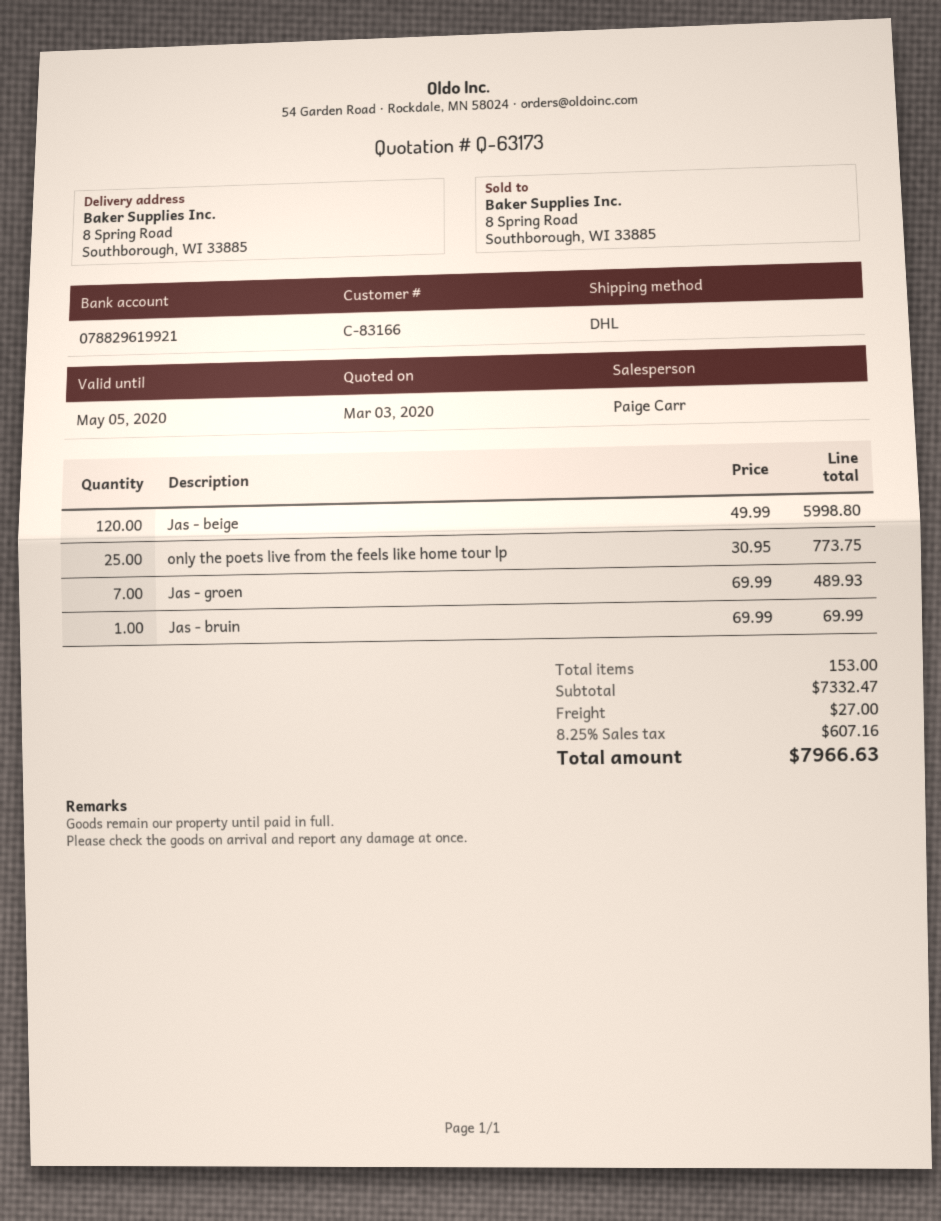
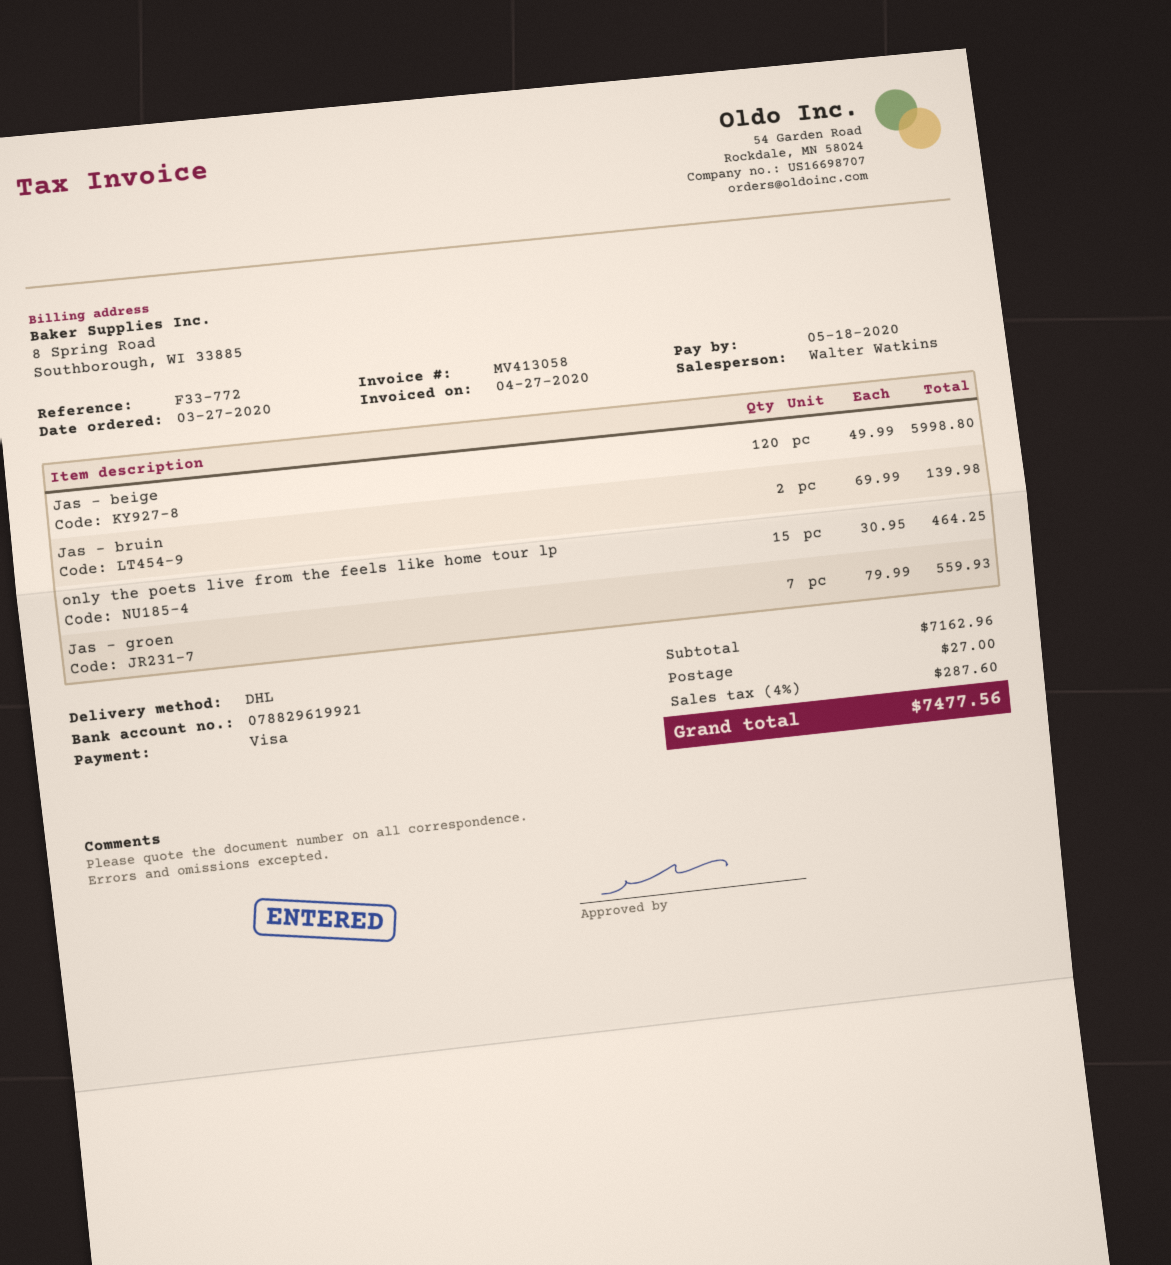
sales rep: Paige Carr -> Walter Watkins
only the poets live from the feels like home tour lp: 25 x 30.95 = 773.75 -> 15 x 30.95 = 464.25
Jas - groen: 7 x 69.99 = 489.93 -> 7 x 79.99 = 559.93
Jas - bruin: 1 x 69.99 = 69.99 -> 2 x 69.99 = 139.98
subtotal: 7332.47 -> 7162.96
tax: 8.25% = 607.16 -> 4% = 287.60
total: 7966.63 -> 7477.56

